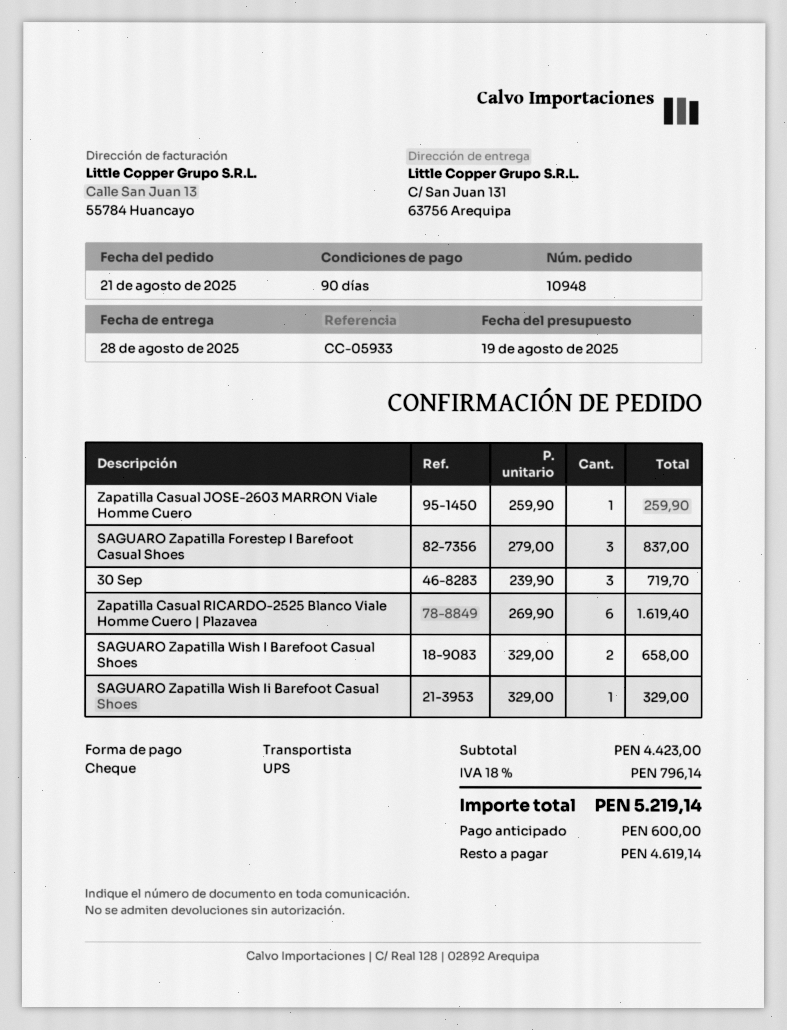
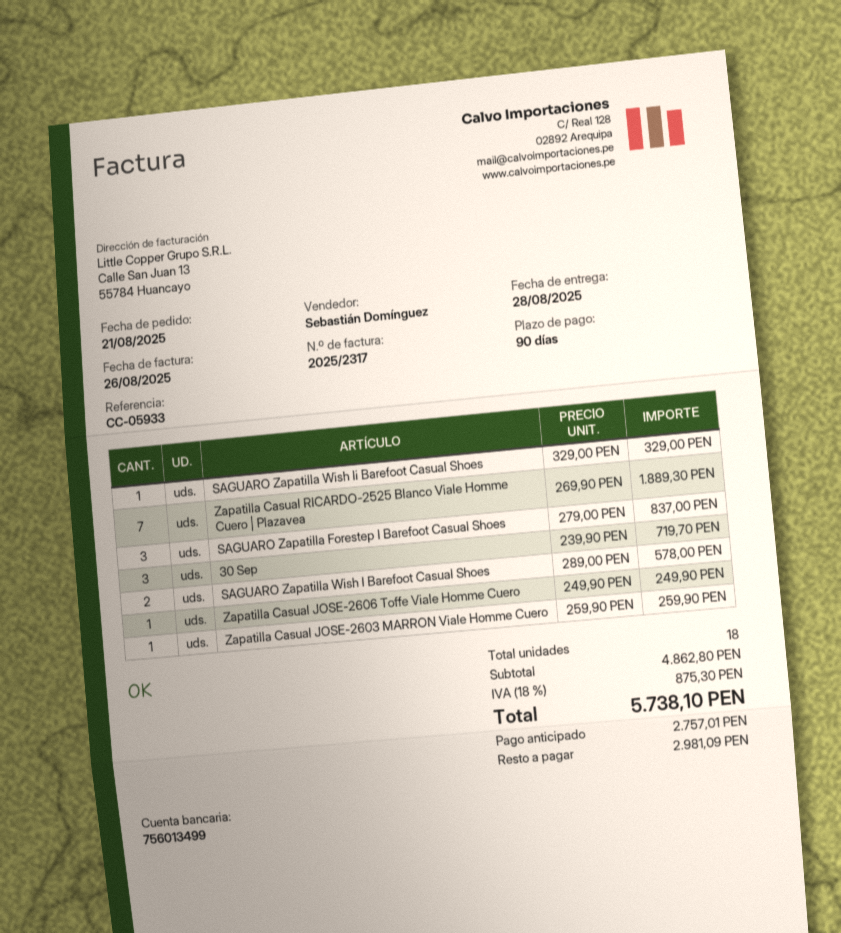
Zapatilla Casual RICARDO-2525 Blanco Viale Homme Cuero | Plazavea: 6 x 269.90 = 1619.40 -> 7 x 269.90 = 1889.30
SAGUARO Zapatilla Wish I Barefoot Casual Shoes: 2 x 329.00 = 658.00 -> 2 x 289.00 = 578.00
Zapatilla Casual JOSE-2606 Toffe Viale Homme Cuero: none -> 1 x 249.90 = 249.90
subtotal: 4423.00 -> 4862.80
tax: 18% = 796.14 -> 18% = 875.30
total: 5219.14 -> 5738.10
deposit: 600.00 -> 2757.01
balance: 4619.14 -> 2981.09

